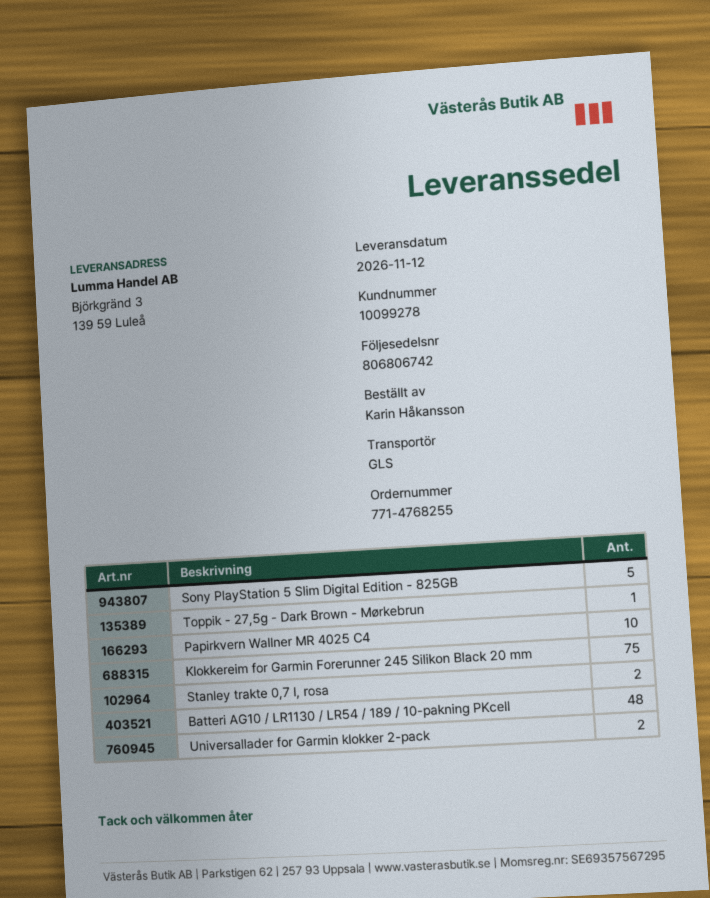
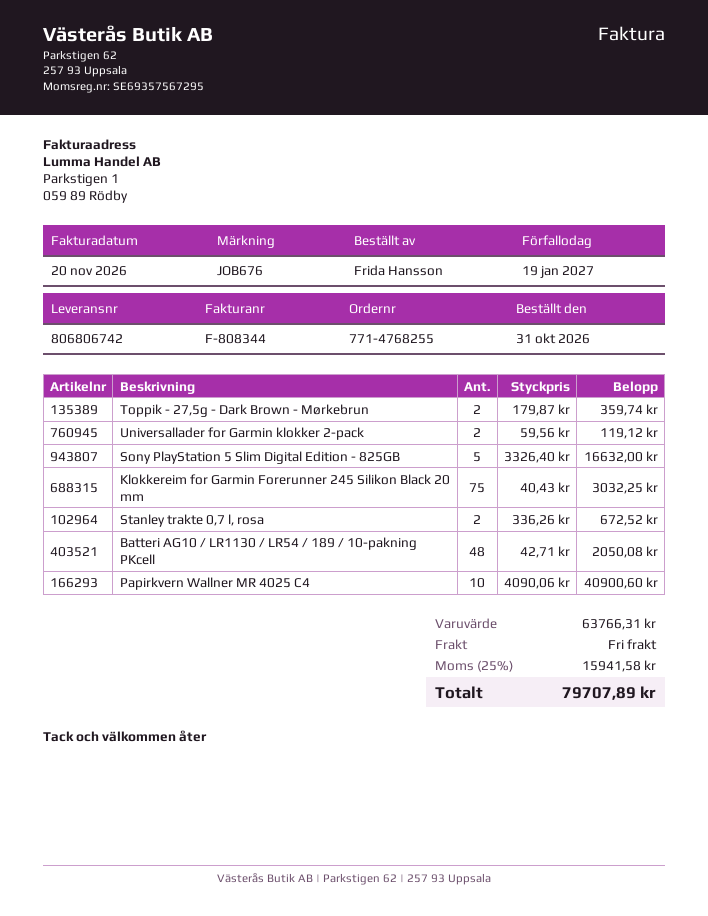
ordered by: Karin Håkansson -> Frida Hansson
Toppik - 27,5g - Dark Brown - Mørkebrun: 1 -> 2

